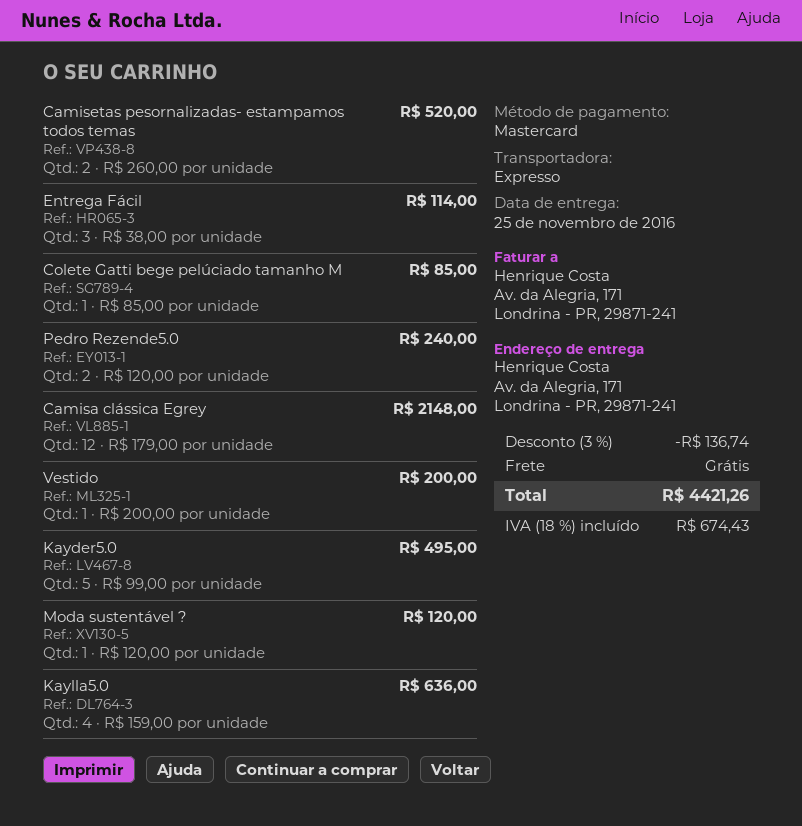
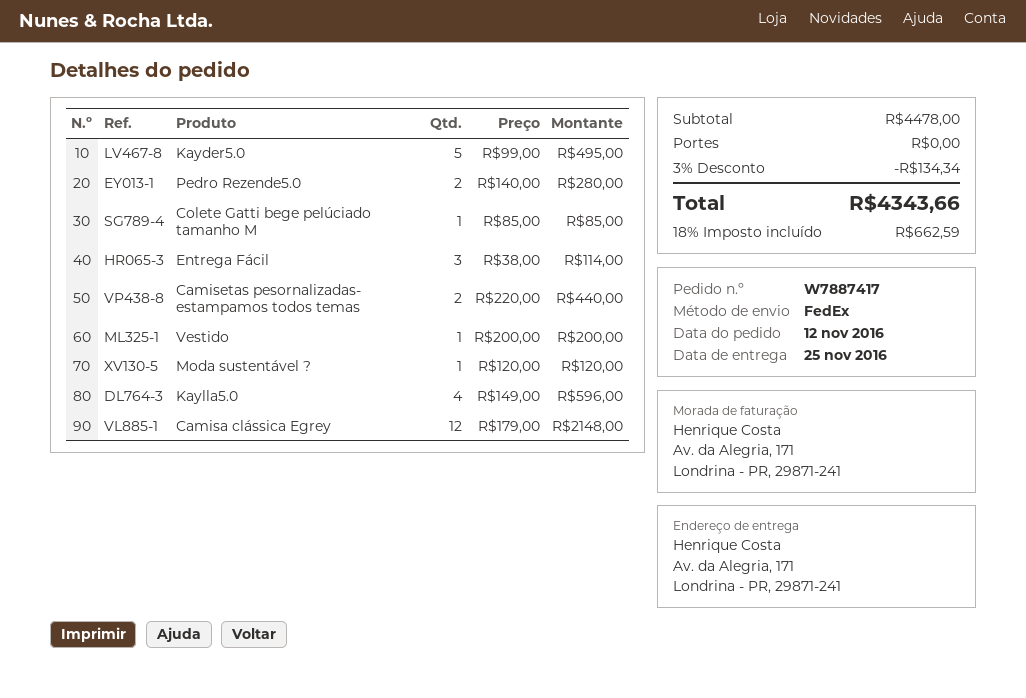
shipping method: express -> FedEx
Camisetas pesornalizadas- estampamos todos temas: 2 x 260.00 = 520.00 -> 2 x 220.00 = 440.00
Pedro Rezende5.0: 2 x 120.00 = 240.00 -> 2 x 140.00 = 280.00
Kaylla5.0: 4 x 159.00 = 636.00 -> 4 x 149.00 = 596.00
discount: 3% = 136.74 -> 3% = 134.34
tax: 18% = 674.43 -> 18% = 662.59
total: 4421.26 -> 4343.66

